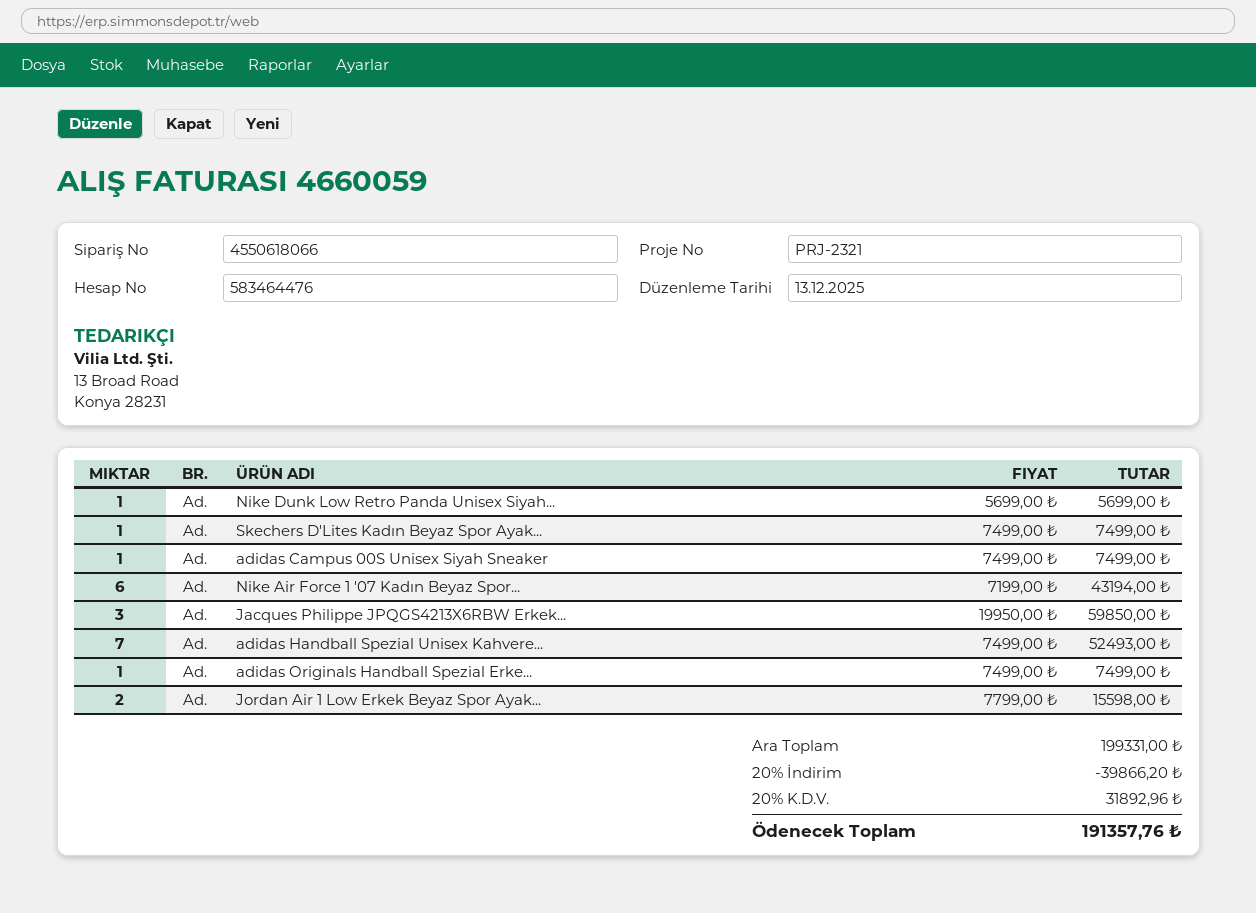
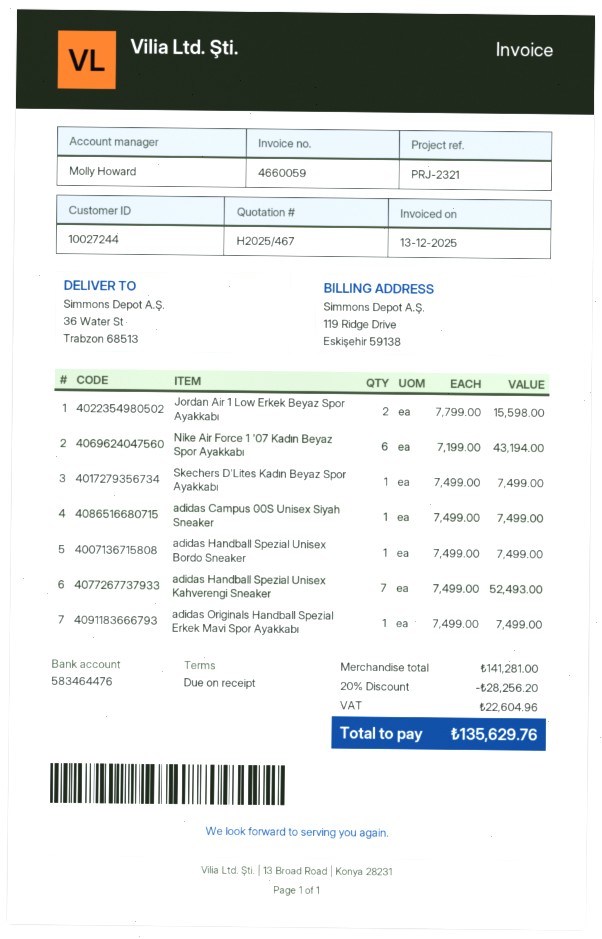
Nike Dunk Low Retro Panda Unisex Siyah...: 1 x 5699.00 = 5699.00 -> none
Jacques Philippe JPQGS4213X6RBW Erkek...: 3 x 19950.00 = 59850.00 -> none
adidas Handball Spezial Unisex Bordo Sneaker: none -> 1 x 7499.00 = 7499.00
subtotal: 199331.00 -> 141281.00
discount: 20% = 39866.20 -> 20% = 28256.20
tax: 31892.96 -> 22604.96
total: 191357.76 -> 135629.76

